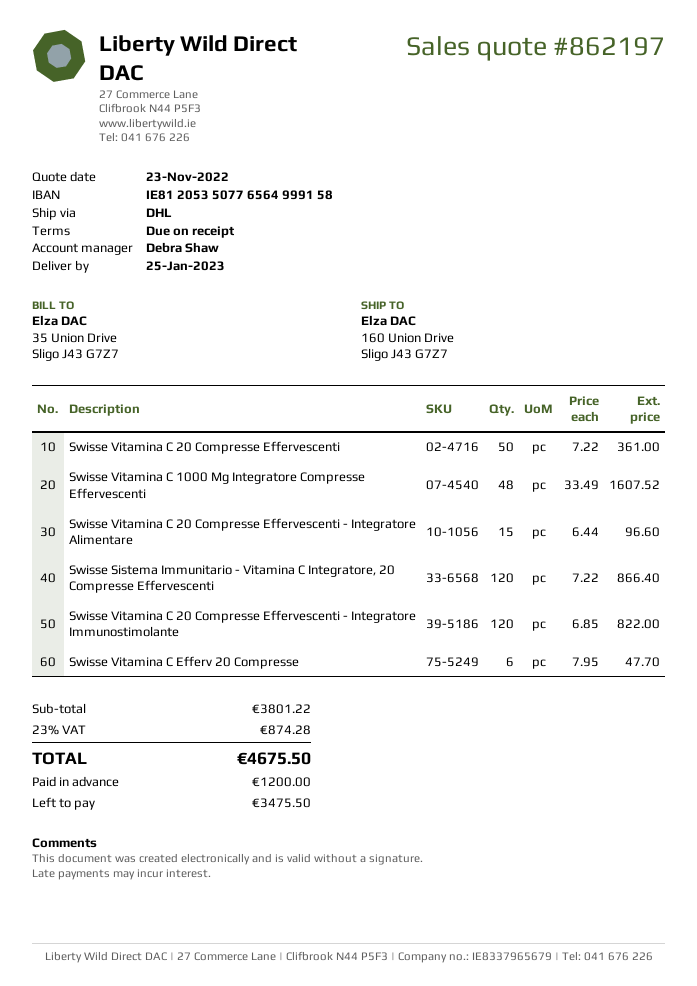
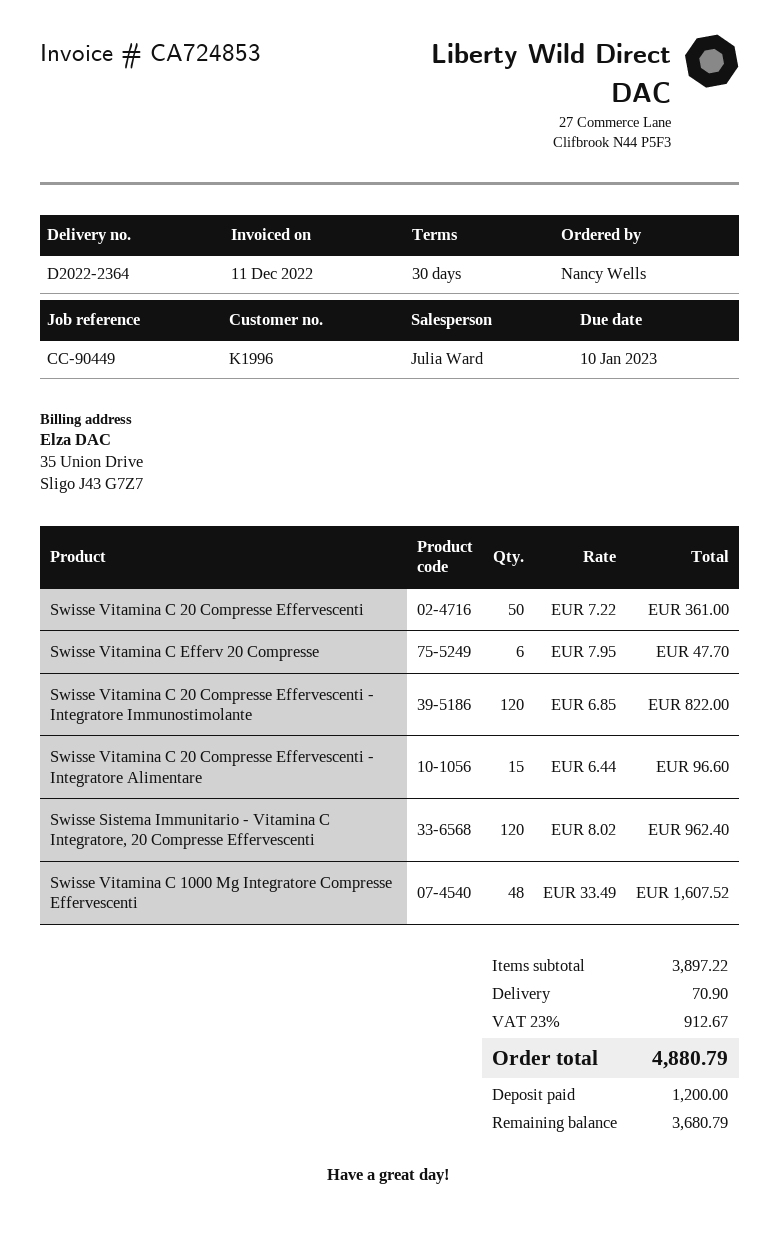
payment terms: on receipt -> 30 days
sales rep: Debra Shaw -> Julia Ward
Swisse Sistema Immunitario - Vitamina C Integratore, 20 Compresse Effervescenti: 120 x 7.22 = 866.40 -> 120 x 8.02 = 962.40
subtotal: 3801.22 -> 3897.22
shipping: none -> 70.90
tax: 23% = 874.28 -> 23% = 912.67
total: 4675.50 -> 4880.79
balance: 3475.50 -> 3680.79

